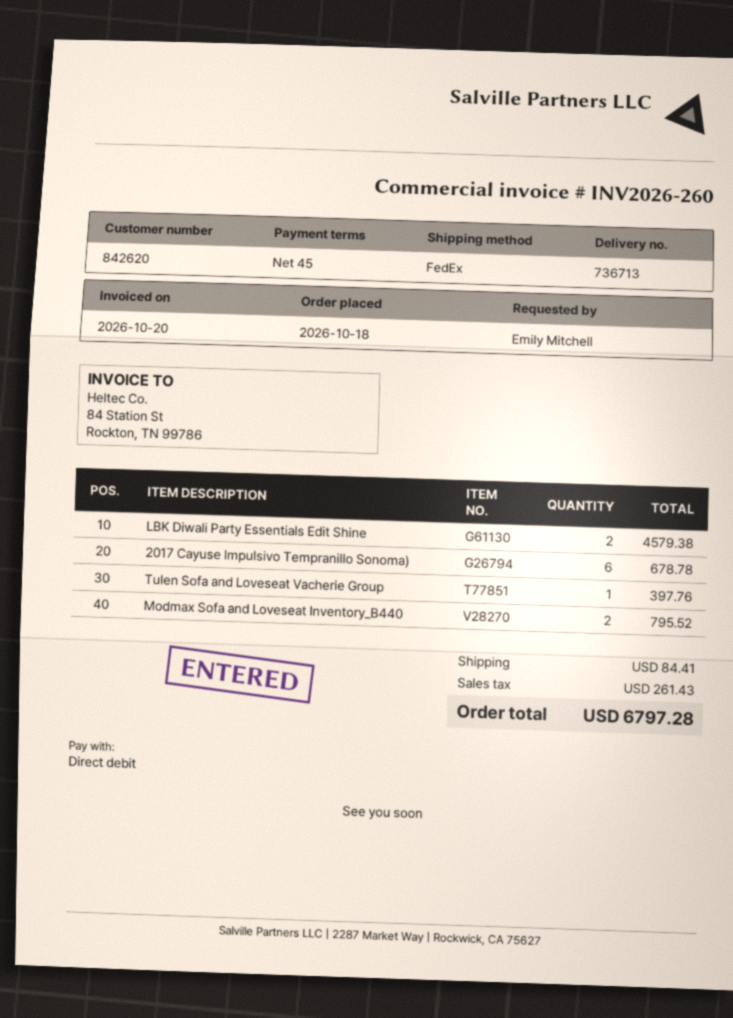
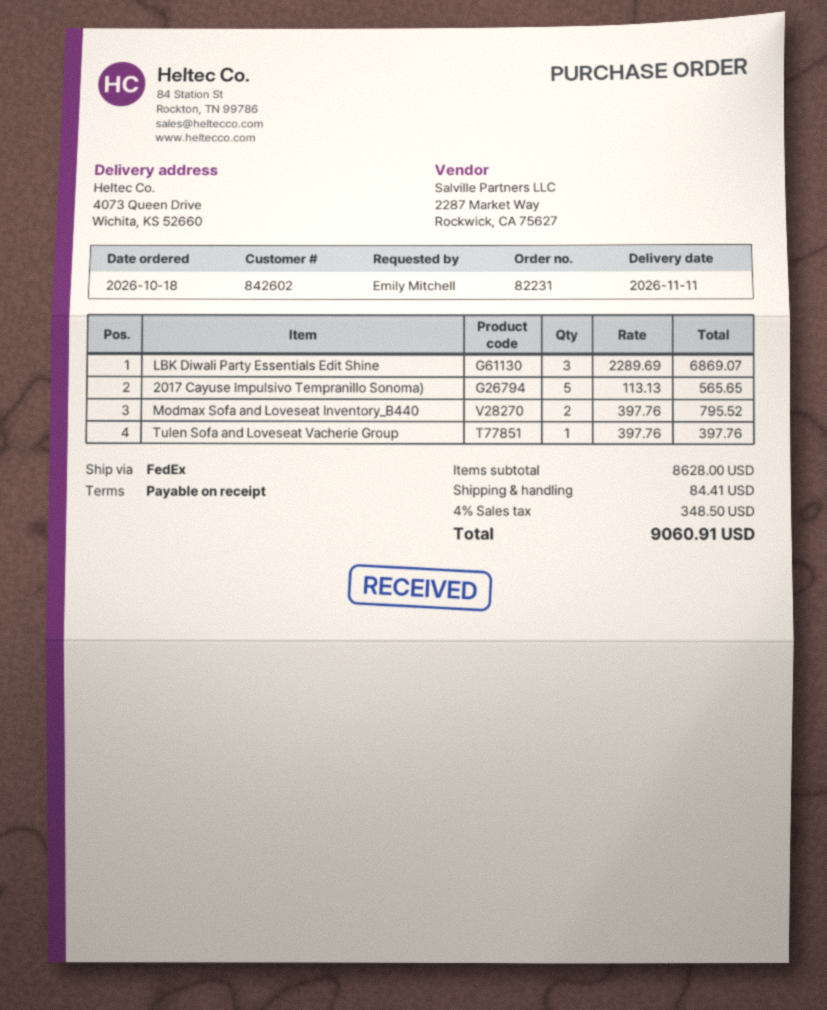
payment terms: 45 days -> on receipt
customer number: 842620 -> 842602
LBK Diwali Party Essentials Edit Shine: 2 for 4579.38 -> 3 for 6869.07
2017 Cayuse Impulsivo Tempranillo Sonoma): 6 for 678.78 -> 5 for 565.65
tax: 261.43 -> 348.50
total: 6797.28 -> 9060.91

